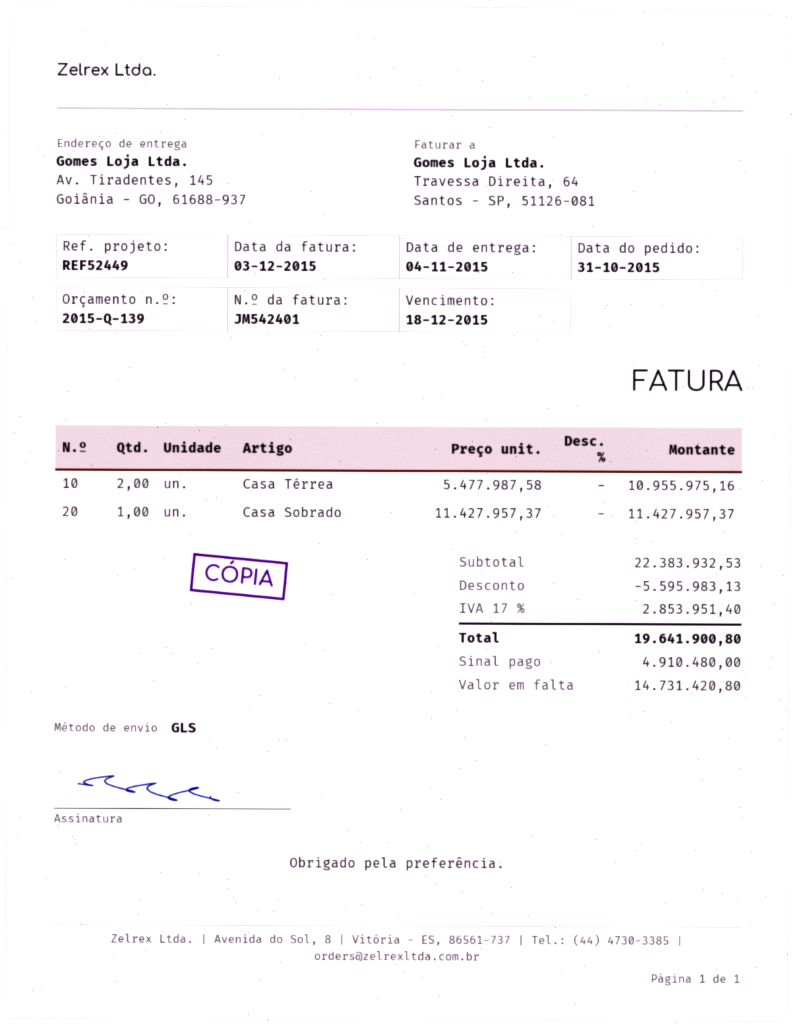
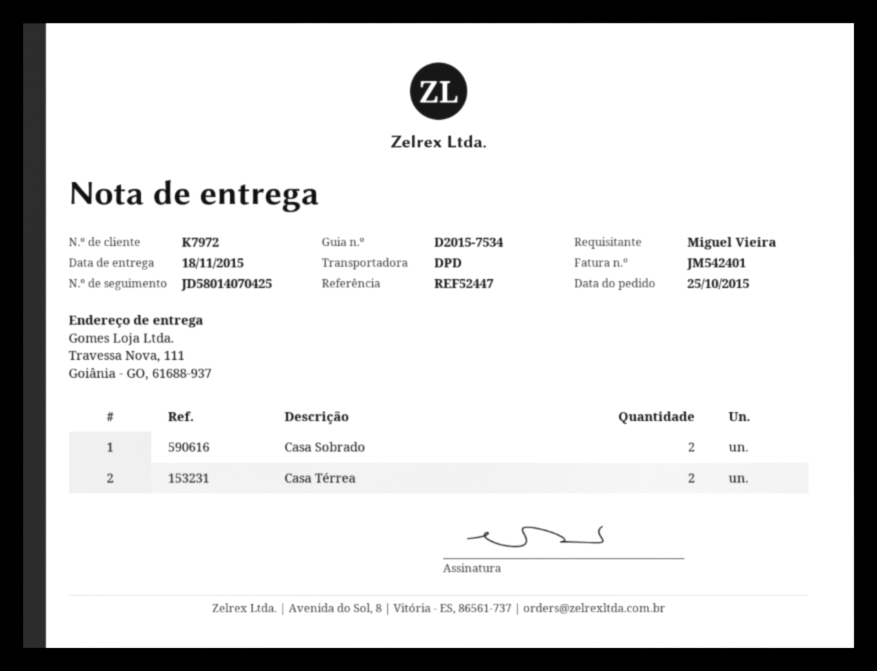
order date: 2015-10-31 -> 2015-10-25
delivery date: 2015-11-04 -> 2015-11-18
reference: REF52449 -> REF52447
shipping method: GLS -> DPD
ship to: Av. Tiradentes, 145, Goiânia - GO, 61688-937 -> Travessa Nova, 111, Goiânia - GO, 61688-937
Casa Sobrado: 1 -> 2

